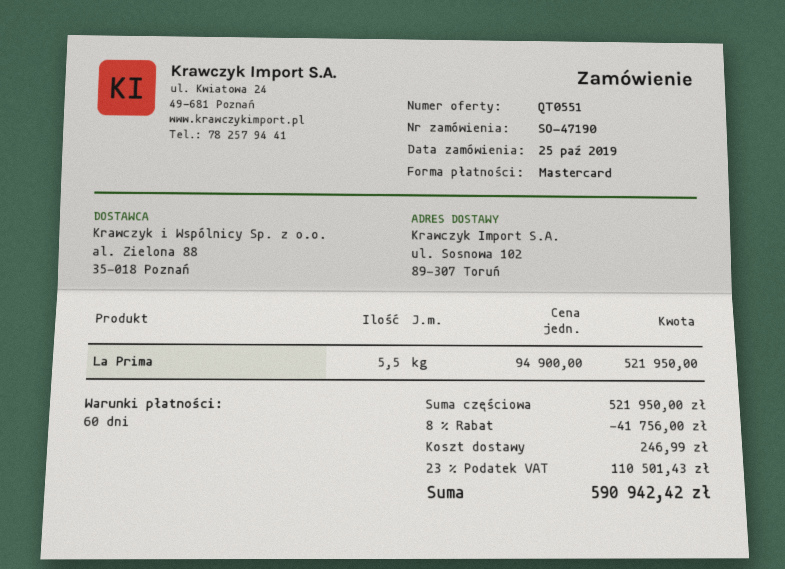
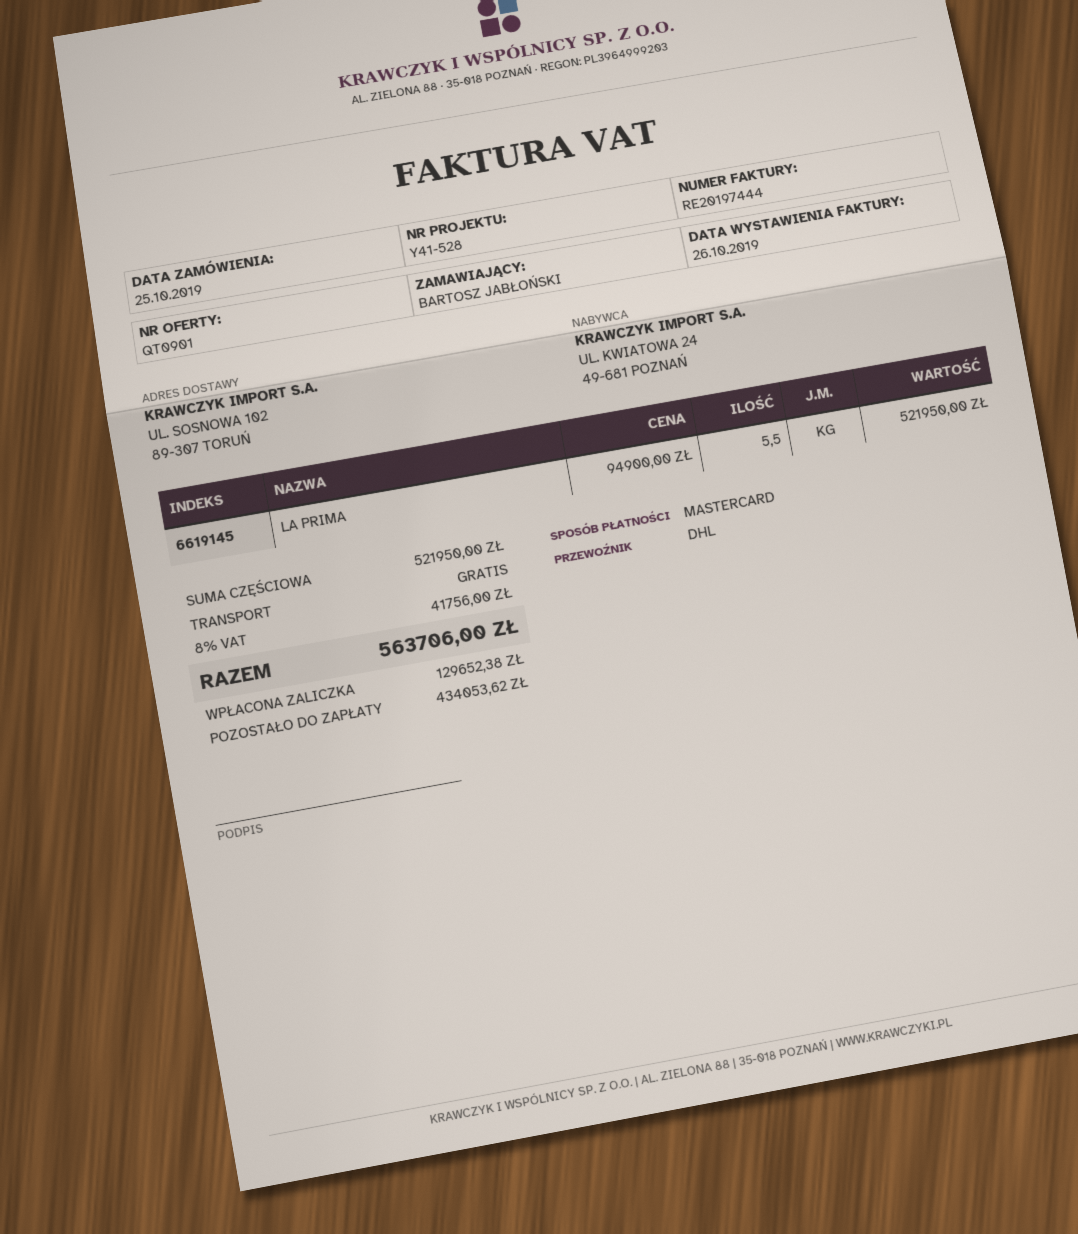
quote number: QT0551 -> QT0901
discount: 8% = 41756.00 -> none
shipping: 246.99 -> 0.00
tax: 23% = 110501.43 -> 8% = 41756.00
total: 590942.42 -> 563706.00

